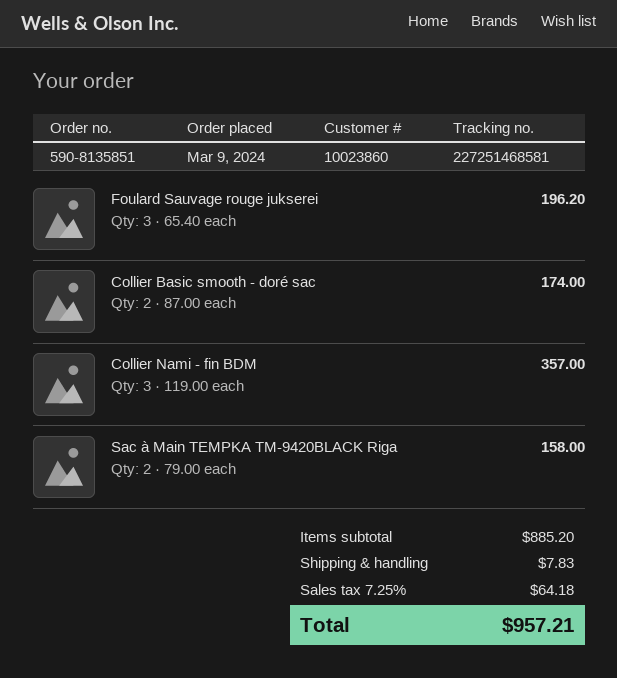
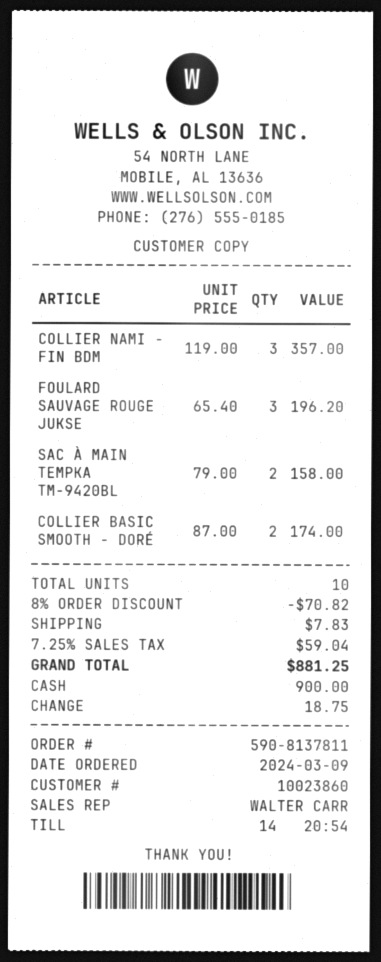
order number: 590-8135851 -> 590-8137811
discount: none -> 8% = 70.82
tax: 7.25% = 64.18 -> 7.25% = 59.04
total: 957.21 -> 881.25

